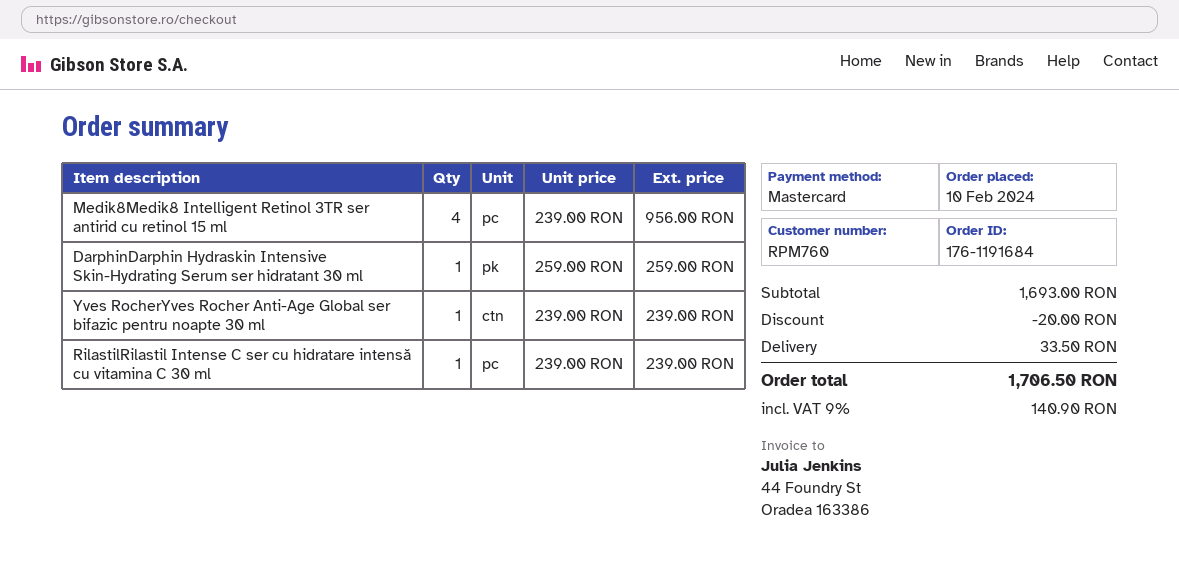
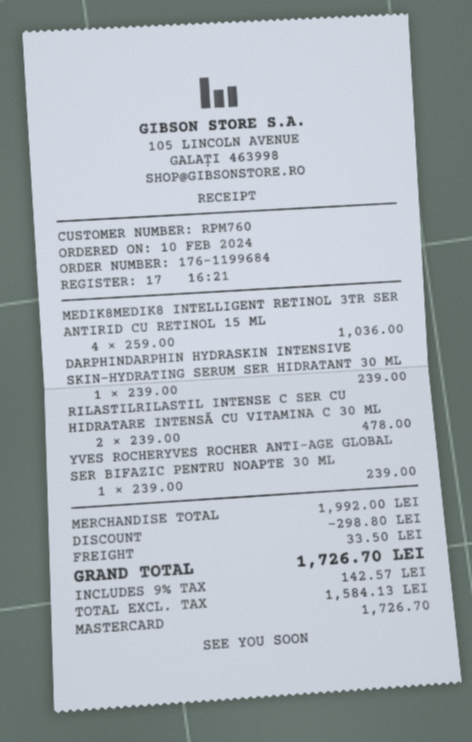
order number: 176-1191684 -> 176-1199684
Medik8Medik8 Intelligent Retinol 3TR ser antirid cu retinol 15 ml: 4 x 239.00 = 956.00 -> 4 x 259.00 = 1036.00
DarphinDarphin Hydraskin Intensive Skin-Hydrating Serum ser hidratant 30 ml: 1 x 259.00 = 259.00 -> 1 x 239.00 = 239.00
RilastilRilastil Intense C ser cu hidratare intensă cu vitamina C 30 ml: 1 x 239.00 = 239.00 -> 2 x 239.00 = 478.00
subtotal: 1693.00 -> 1992.00
discount: 20.00 -> 298.80
tax: 9% = 140.90 -> 9% = 142.57
total: 1706.50 -> 1726.70

